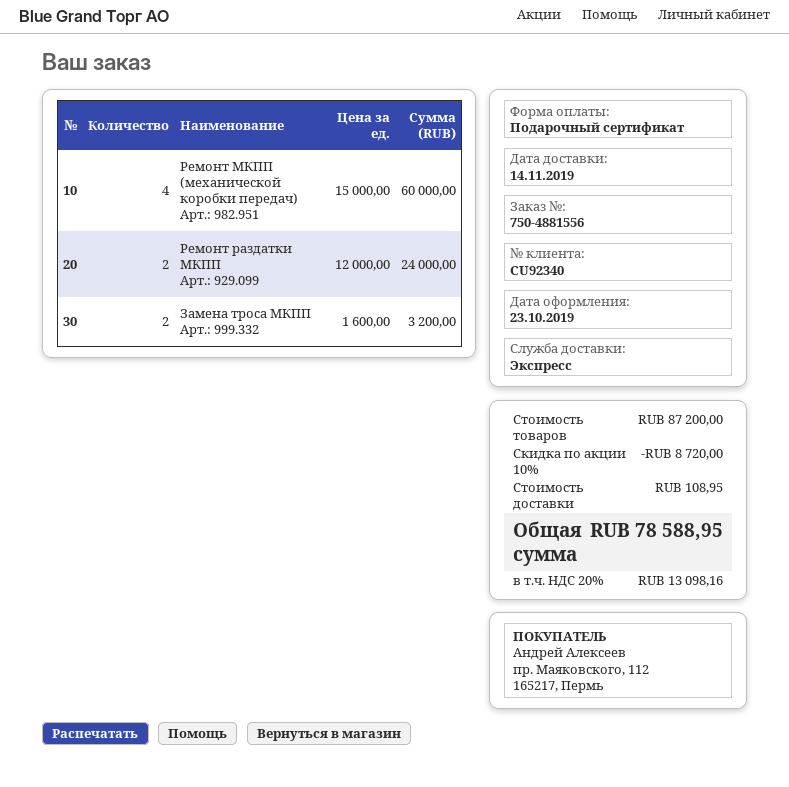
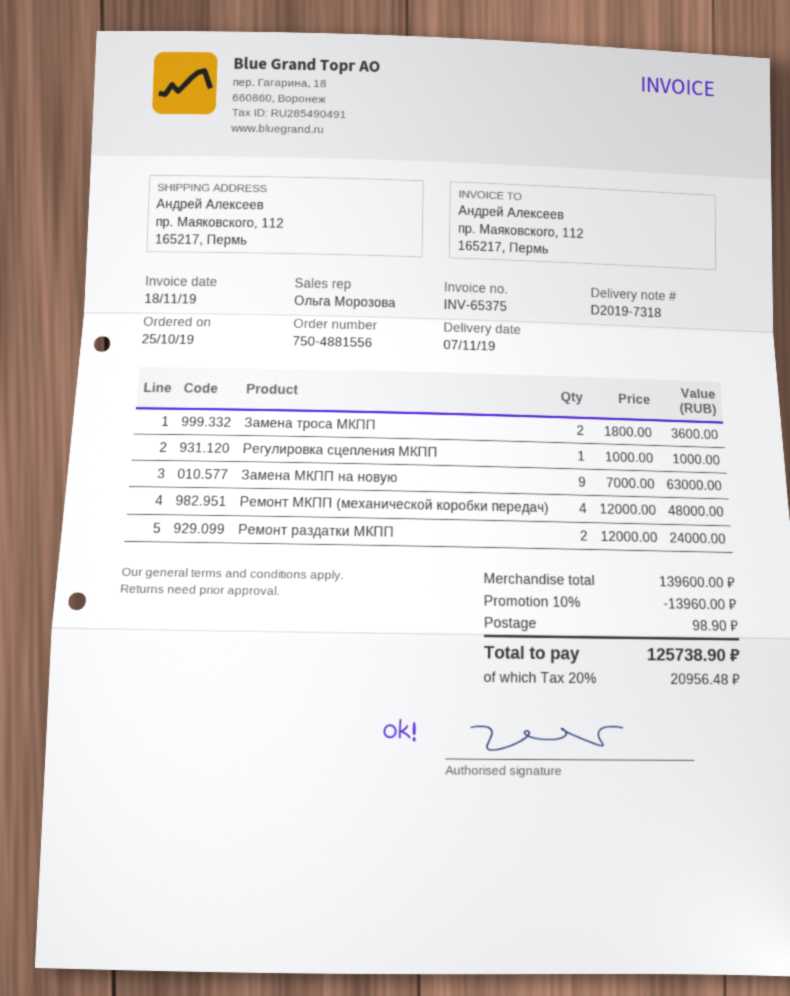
order date: 2019-10-23 -> 2019-10-25
delivery date: 2019-11-14 -> 2019-11-07
Ремонт МКПП (механической коробки передач): 4 x 15000.00 = 60000.00 -> 4 x 12000.00 = 48000.00
Замена троса МКПП: 2 x 1600.00 = 3200.00 -> 2 x 1800.00 = 3600.00
Регулировка сцепления МКПП: none -> 1 x 1000.00 = 1000.00
Замена МКПП на новую: none -> 9 x 7000.00 = 63000.00
subtotal: 87200.00 -> 139600.00
discount: 10% = 8720.00 -> 10% = 13960.00
shipping: 108.95 -> 98.90
tax: 20% = 13098.16 -> 20% = 20956.48
total: 78588.95 -> 125738.90

